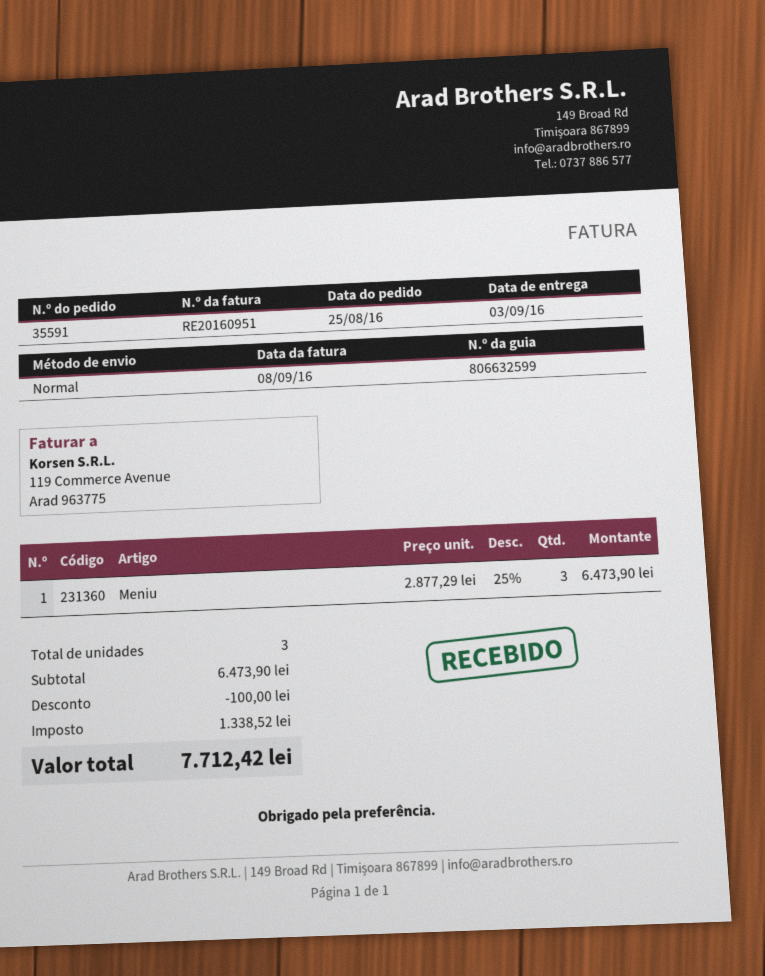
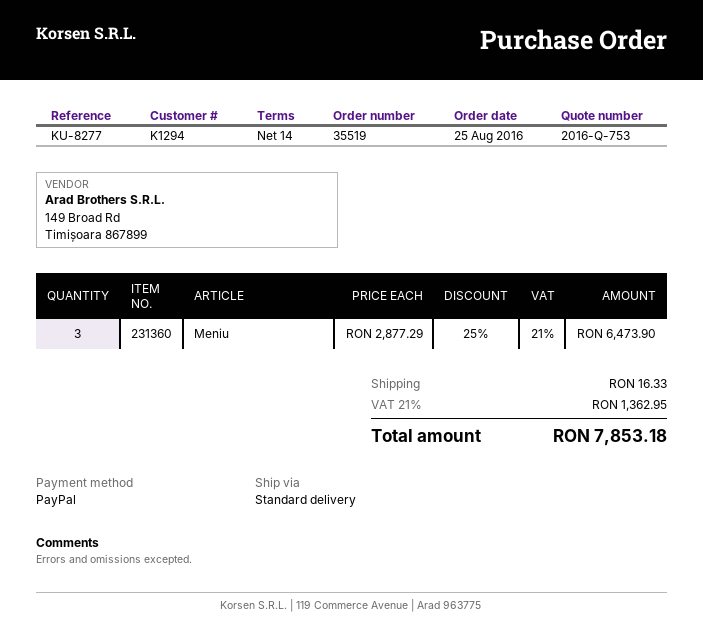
order number: 35591 -> 35519
discount: 100.00 -> none
shipping: none -> 16.33
tax: 1338.52 -> 1362.95
total: 7712.42 -> 7853.18

